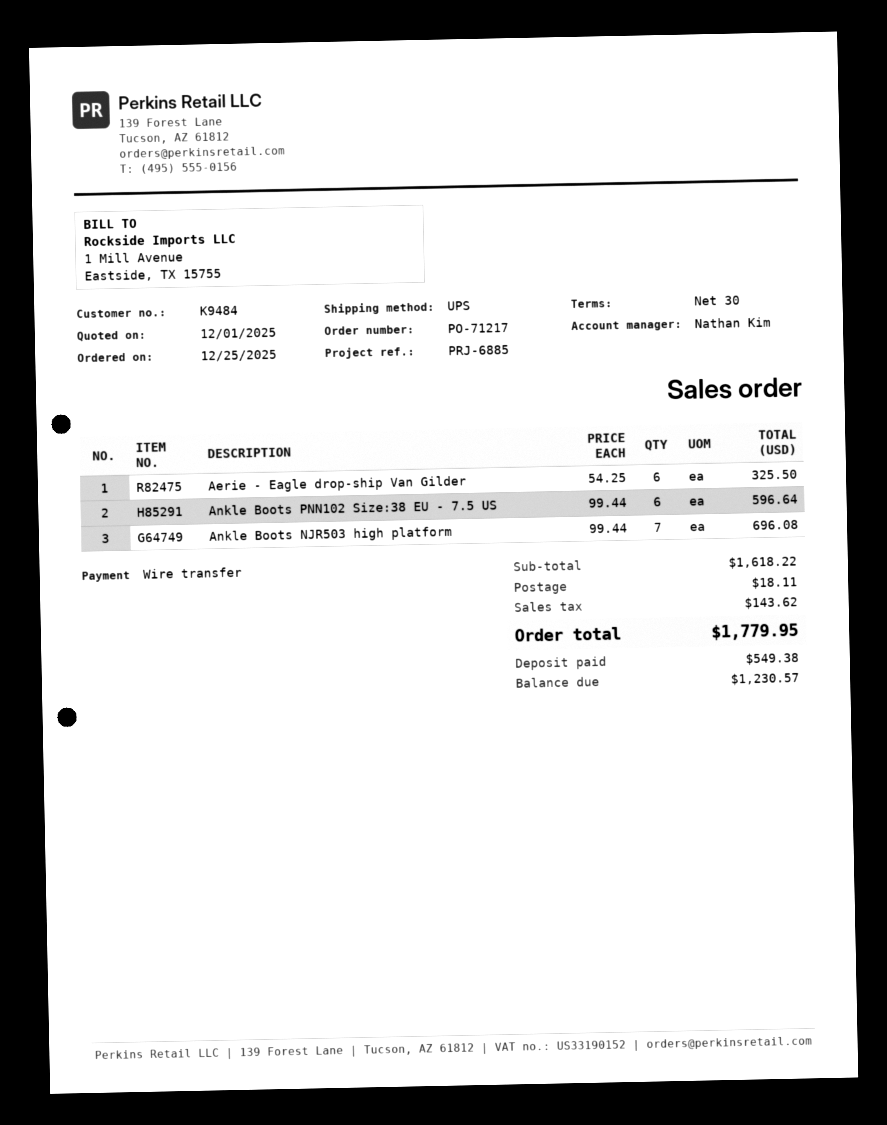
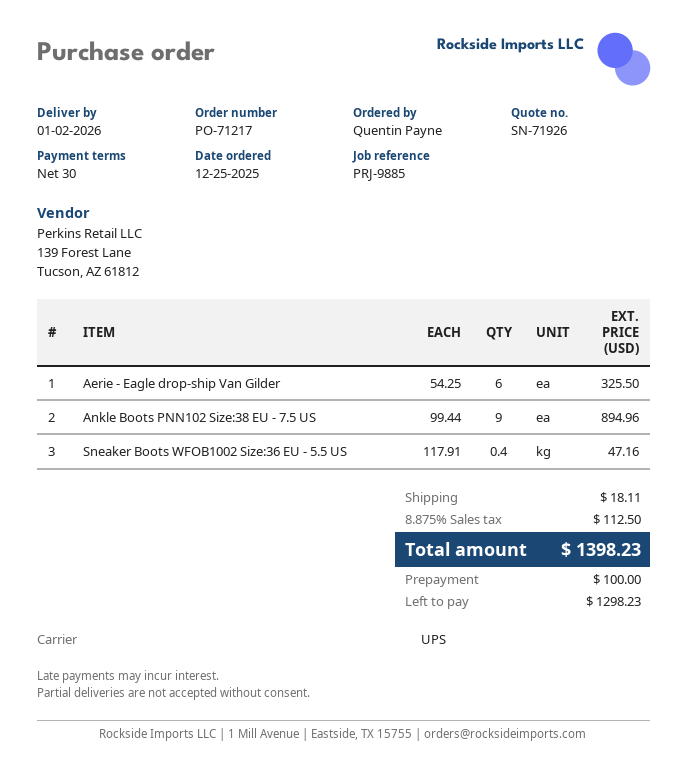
reference: PRJ-6885 -> PRJ-9885
Ankle Boots PNN102 Size:38 EU - 7.5 US: 6 x 99.44 = 596.64 -> 9 x 99.44 = 894.96
Ankle Boots NJR503 high platform: 7 x 99.44 = 696.08 -> none
Sneaker Boots WFOB1002 Size:36 EU - 5.5 US: none -> 0.4 x 117.91 = 47.16
tax: 143.62 -> 112.50
total: 1779.95 -> 1398.23
deposit: 549.38 -> 100.00
balance: 1230.57 -> 1298.23

